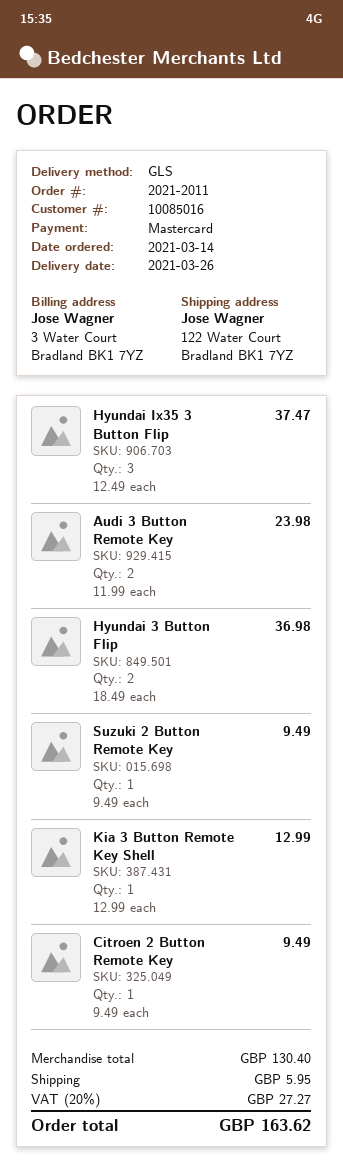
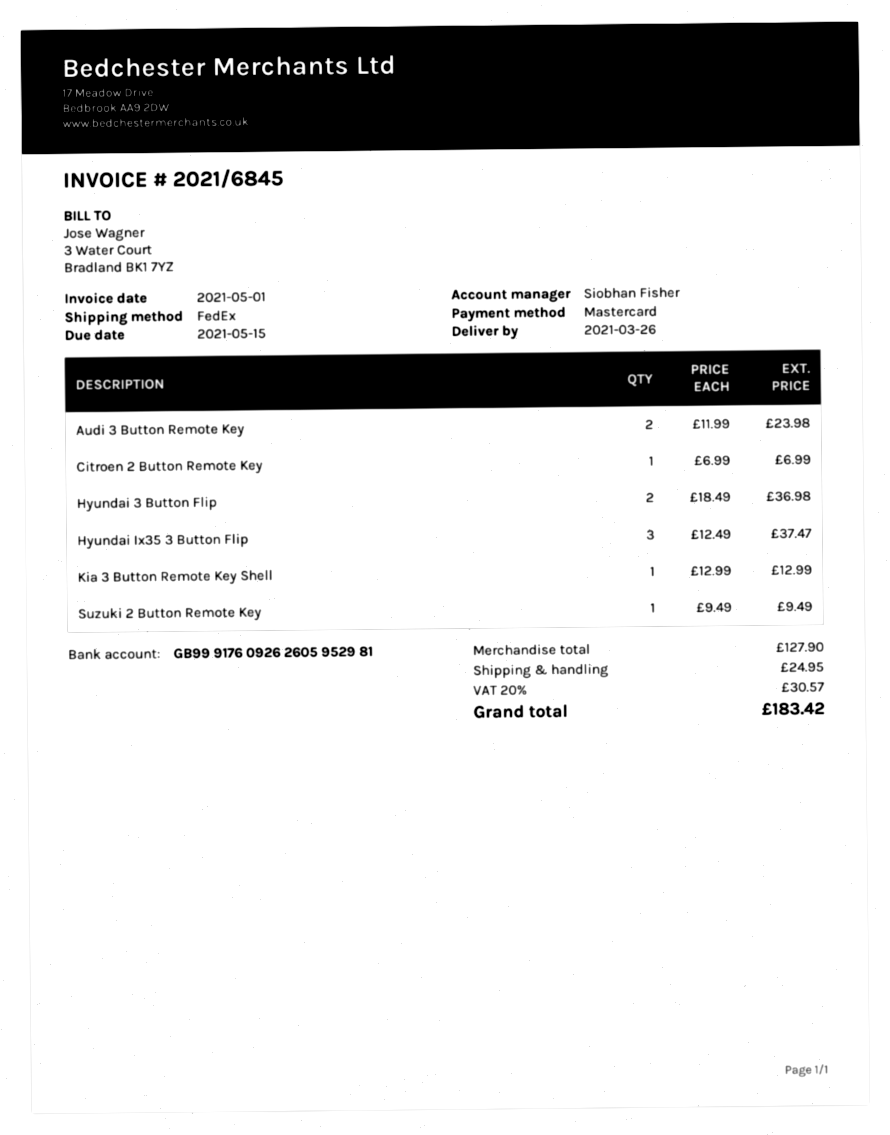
shipping method: GLS -> FedEx
Citroen 2 Button Remote Key: 1 x 9.49 = 9.49 -> 1 x 6.99 = 6.99
subtotal: 130.40 -> 127.90
shipping: 5.95 -> 24.95
tax: 20% = 27.27 -> 20% = 30.57
total: 163.62 -> 183.42

